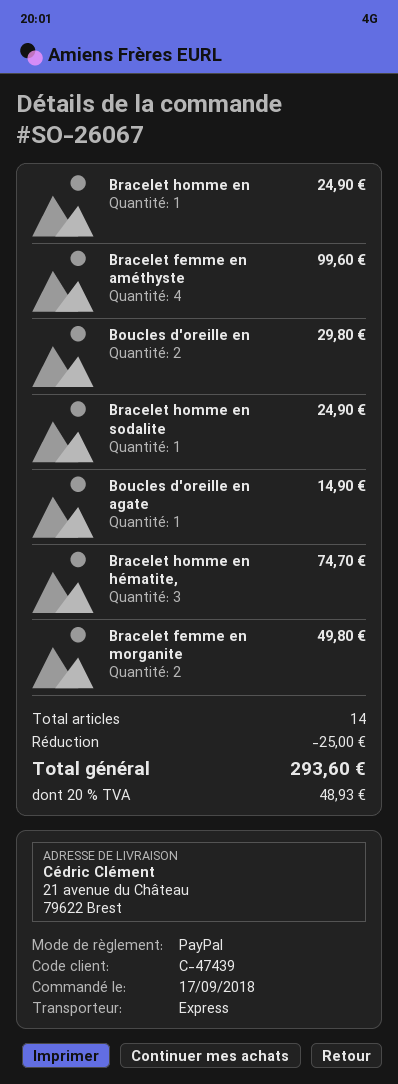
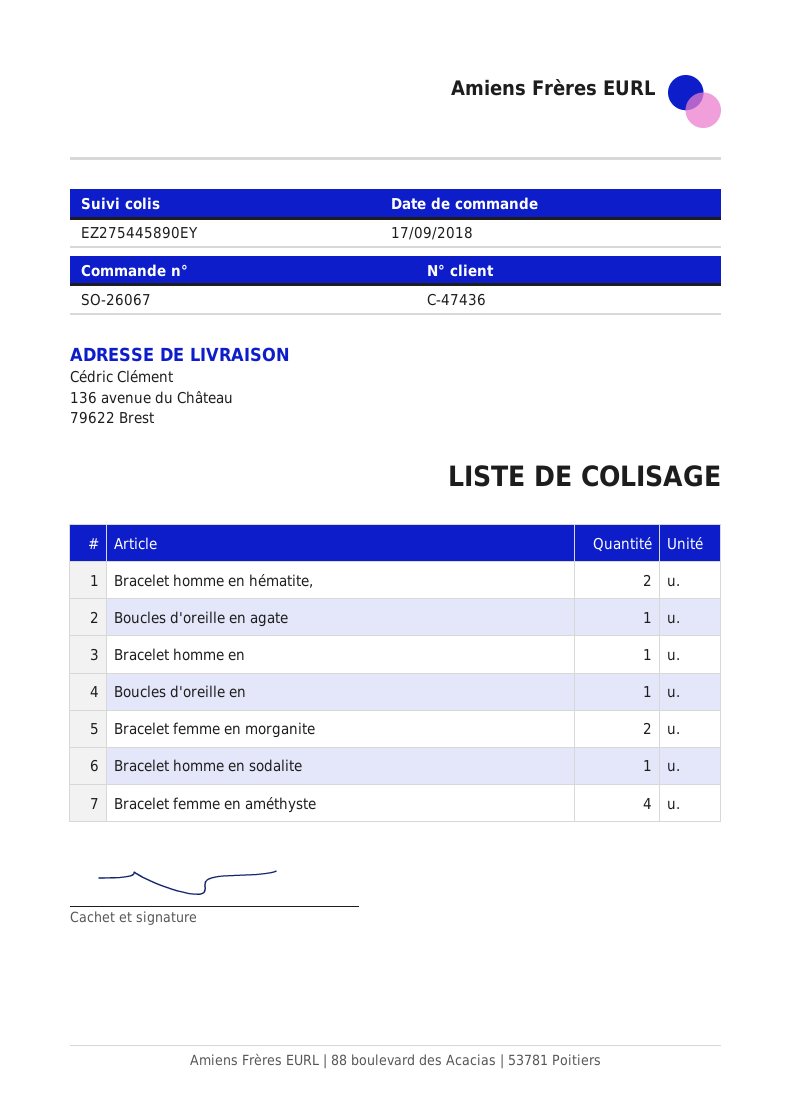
customer number: C-47439 -> C-47436
ship to: 21 avenue du Château, 79622 Brest -> 136 avenue du Château, 79622 Brest
Boucles d'oreille en: 2 -> 1
Bracelet homme en hématite,: 3 -> 2

